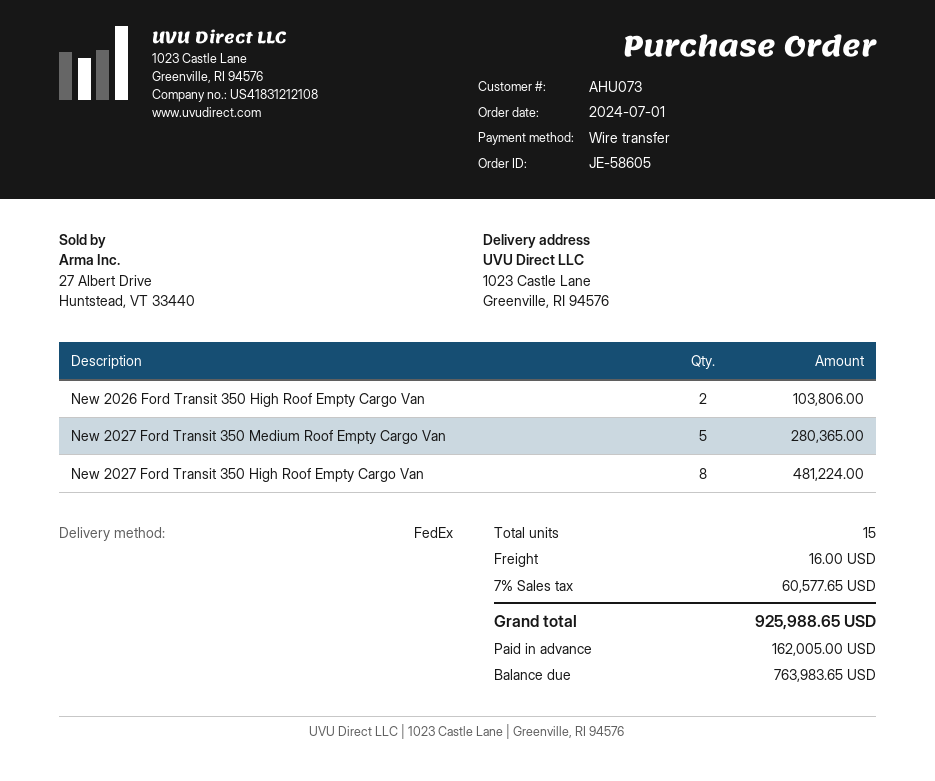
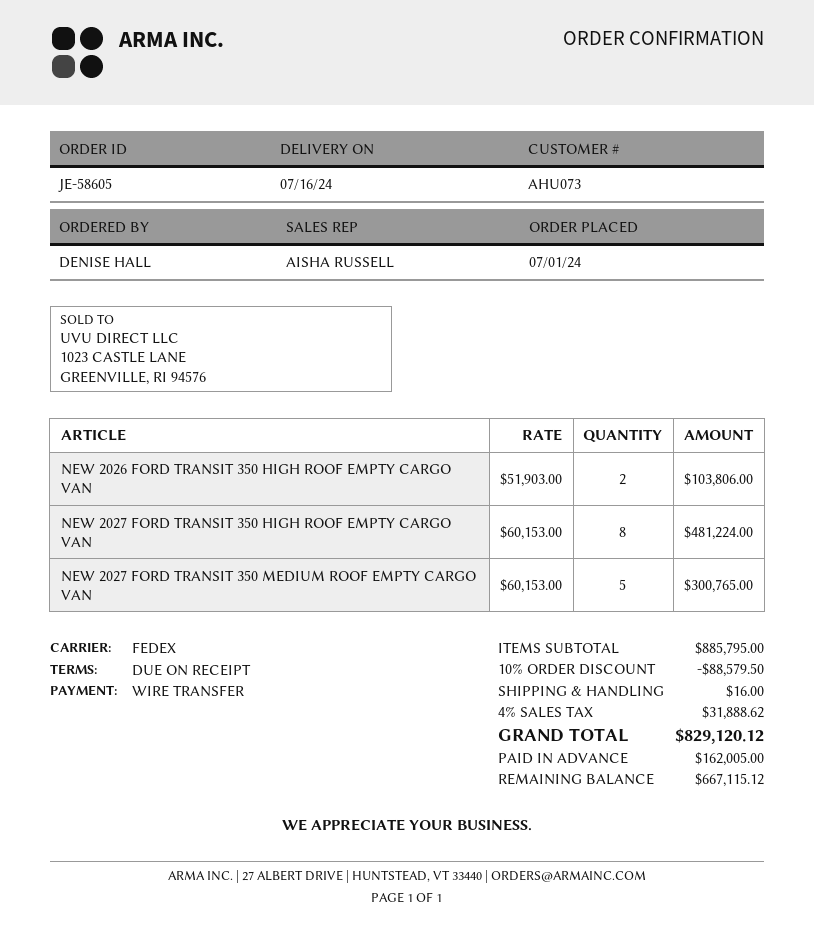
New 2027 Ford Transit 350 Medium Roof Empty Cargo Van: 5 for 280365.00 -> 5 for 300765.00
discount: none -> 10% = 88579.50
tax: 7% = 60577.65 -> 4% = 31888.62
total: 925988.65 -> 829120.12
balance: 763983.65 -> 667115.12

